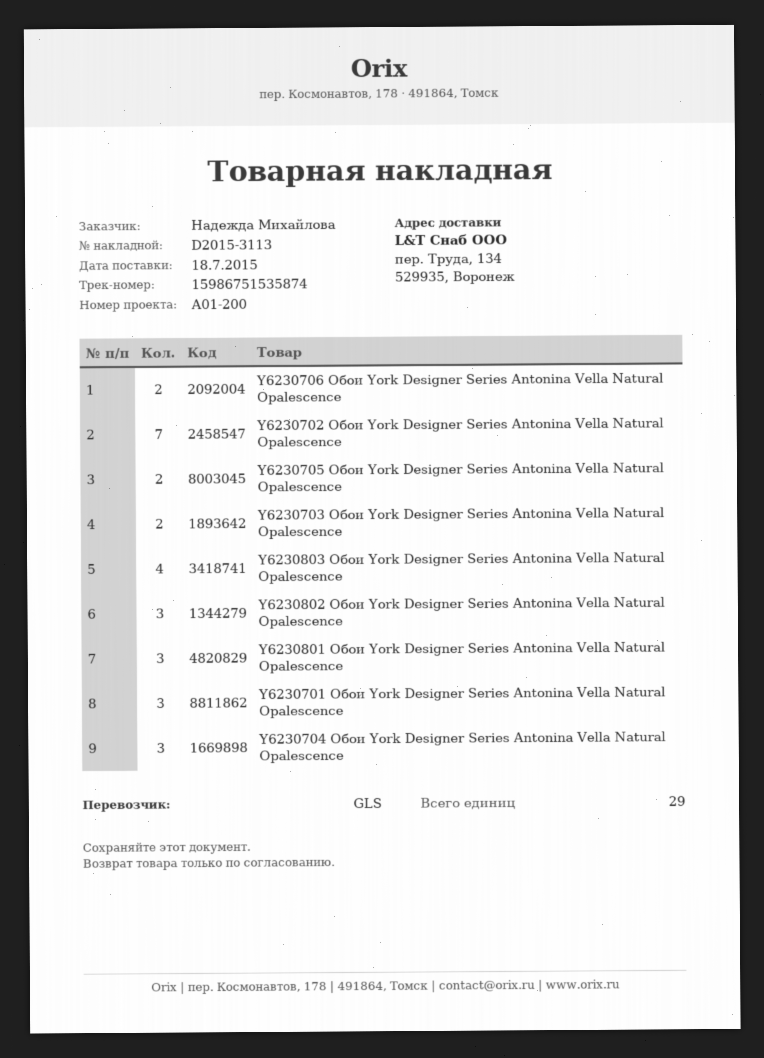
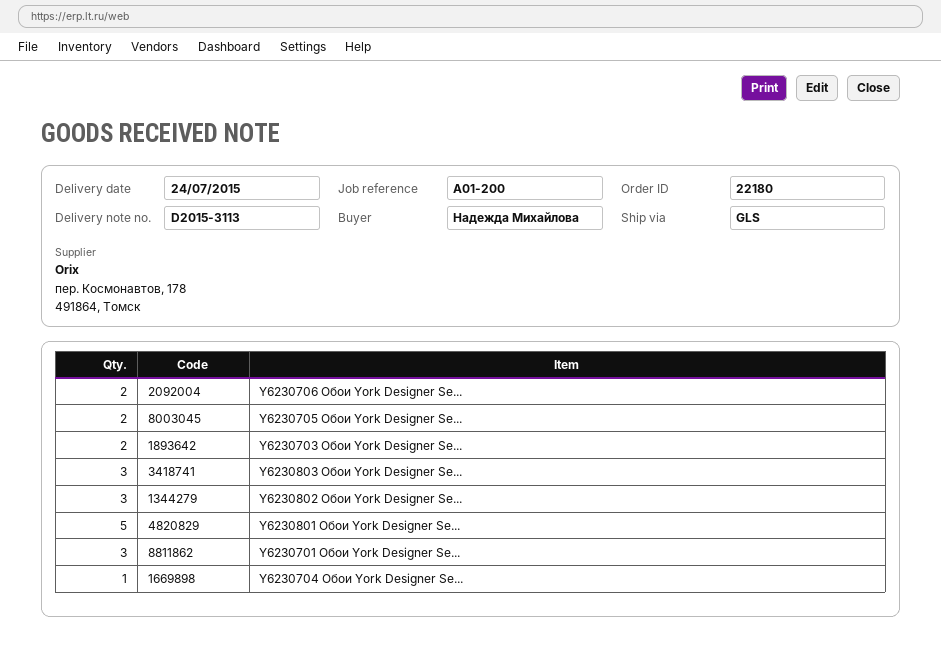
delivery date: 2015-07-18 -> 2015-07-24
Y6230702 Обои York Designer Series Antonina Vella Natural Opalescence: 7 -> none
Y6230803 Обои York Designer Series Antonina Vella Natural Opalescence: 4 -> 3
Y6230801 Обои York Designer Series Antonina Vella Natural Opalescence: 3 -> 5
Y6230704 Обои York Designer Series Antonina Vella Natural Opalescence: 3 -> 1

